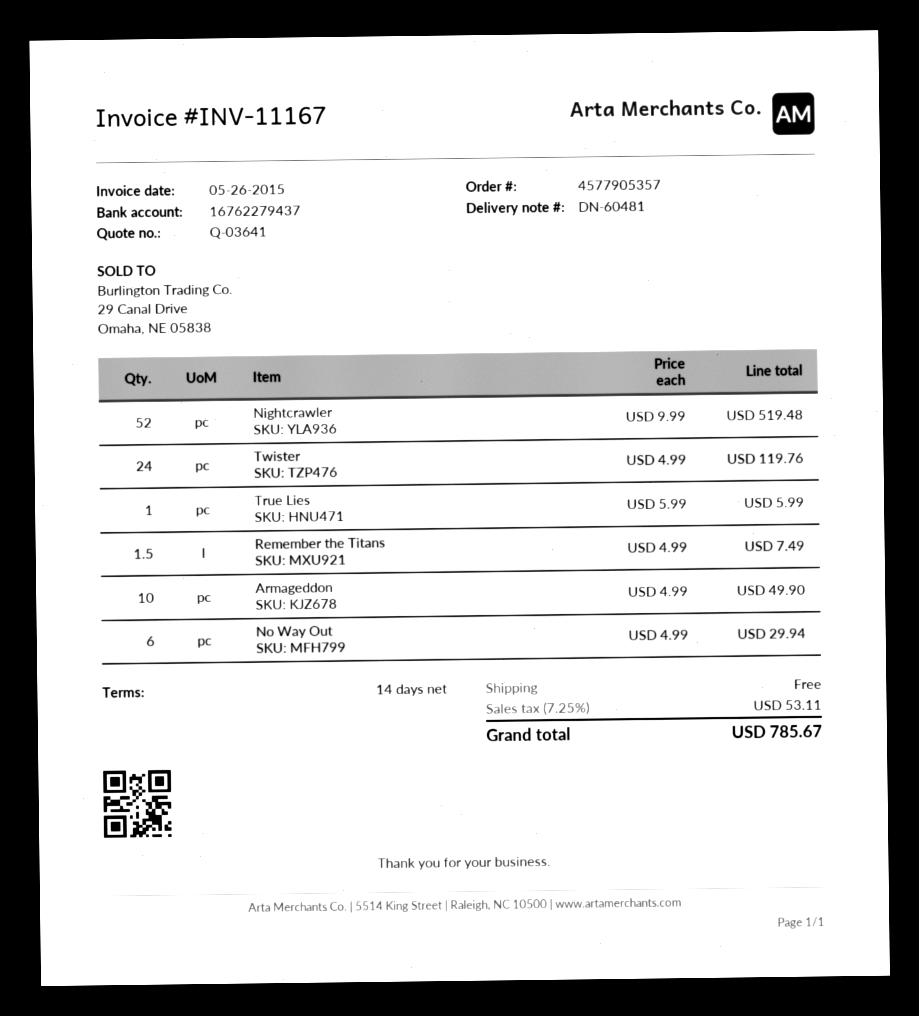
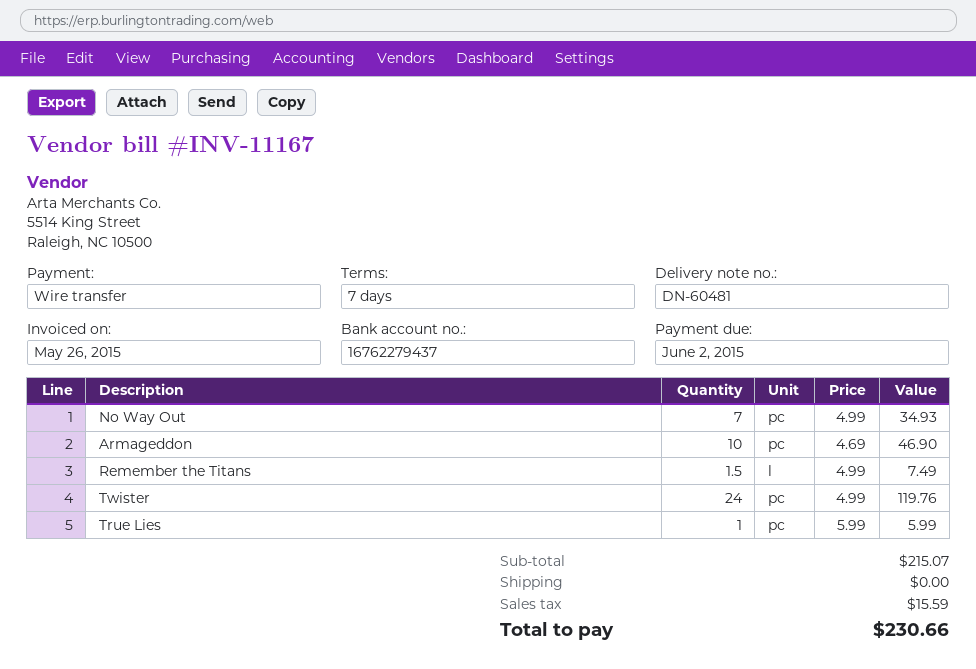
payment terms: 14 days -> 7 days
Nightcrawler: 52 x 9.99 = 519.48 -> none
Armageddon: 10 x 4.99 = 49.90 -> 10 x 4.69 = 46.90
No Way Out: 6 x 4.99 = 29.94 -> 7 x 4.99 = 34.93
tax: 53.11 -> 15.59
total: 785.67 -> 230.66

